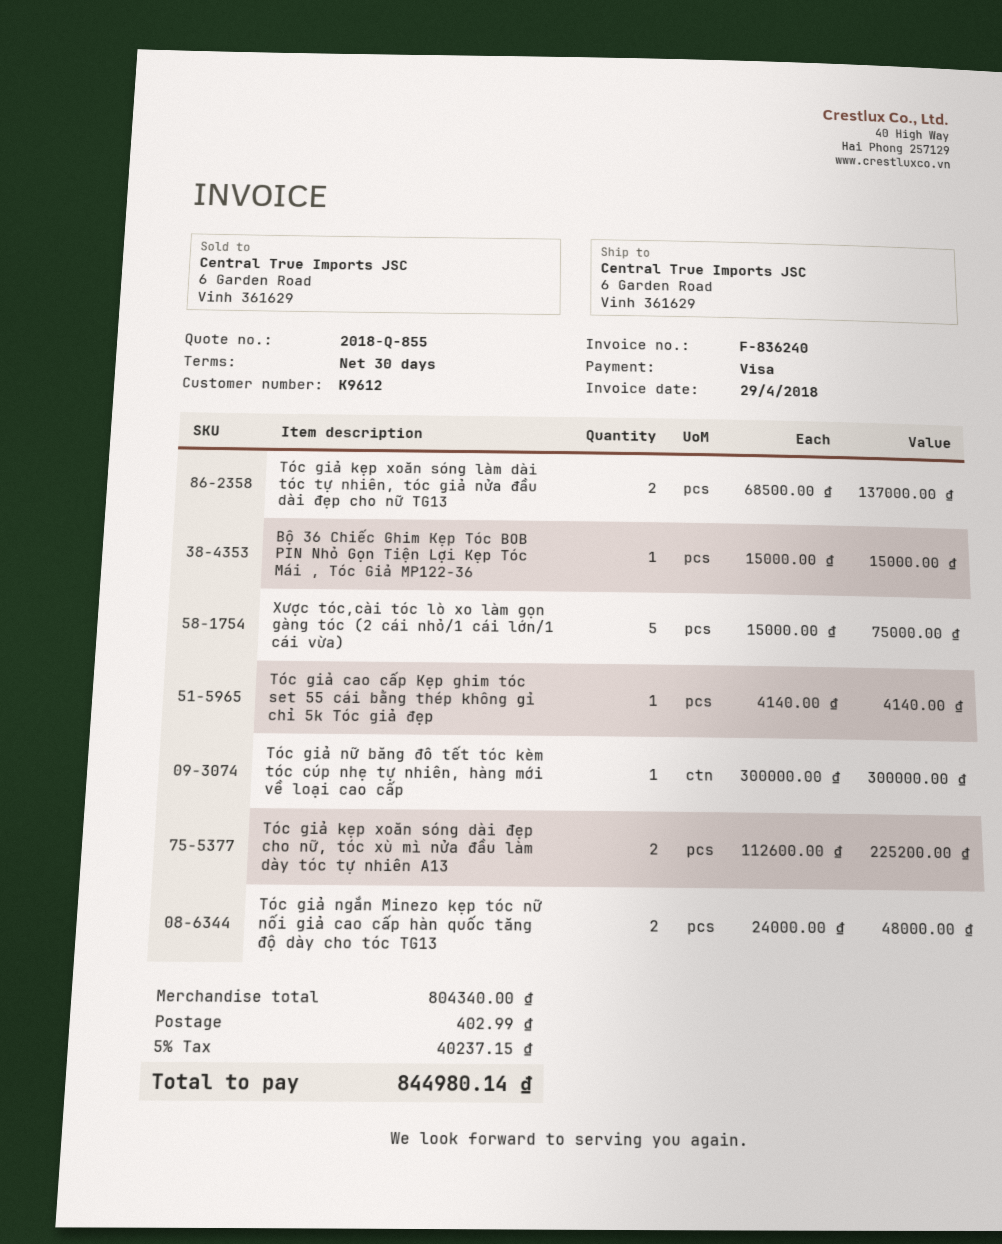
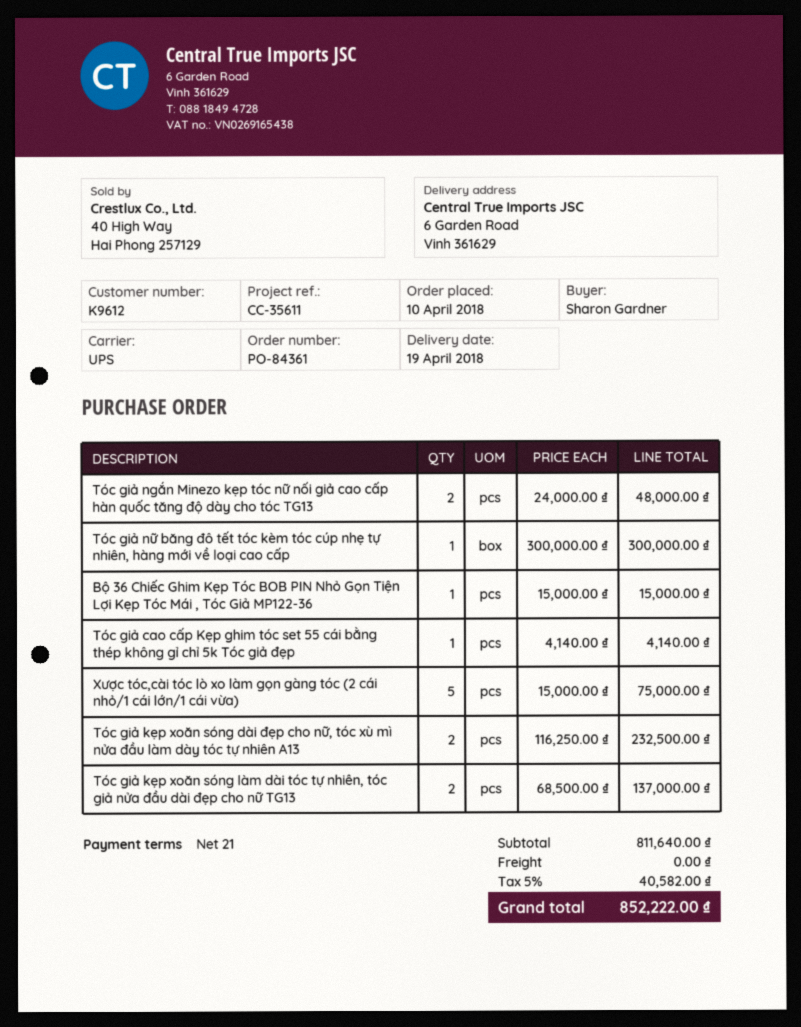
payment terms: 30 days -> 21 days
Tóc giả kẹp xoăn sóng dài đẹp cho nữ, tóc xù mì nửa đầu làm dày tóc tự nhiên A13: 2 x 112600.00 = 225200.00 -> 2 x 116250.00 = 232500.00
subtotal: 804340.00 -> 811640.00
shipping: 402.99 -> 0.00
tax: 5% = 40237.15 -> 5% = 40582.00
total: 844980.14 -> 852222.00

